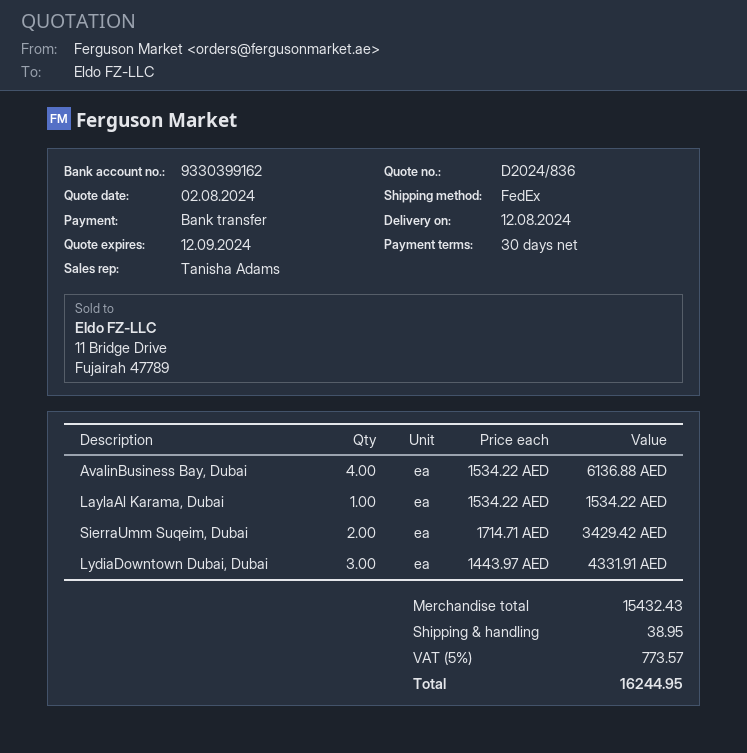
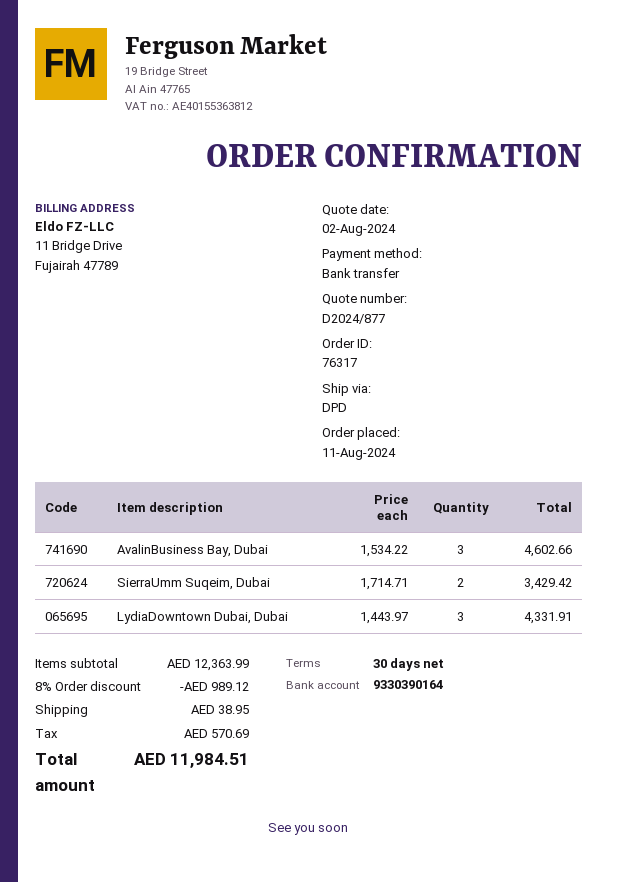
quote number: D2024/836 -> D2024/877
bank account: 9330399162 -> 9330390164
shipping method: FedEx -> DPD
AvalinBusiness Bay, Dubai: 4 x 1534.22 = 6136.88 -> 3 x 1534.22 = 4602.66
LaylaAl Karama, Dubai: 1 x 1534.22 = 1534.22 -> none
subtotal: 15432.43 -> 12363.99
discount: none -> 8% = 989.12
tax: 773.57 -> 570.69
total: 16244.95 -> 11984.51

